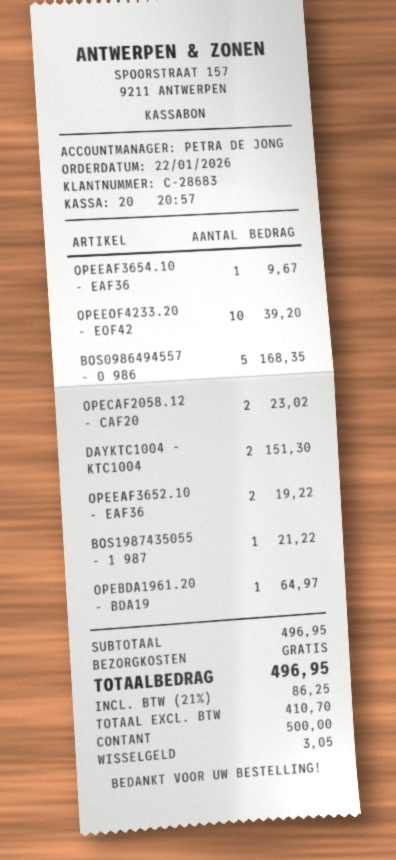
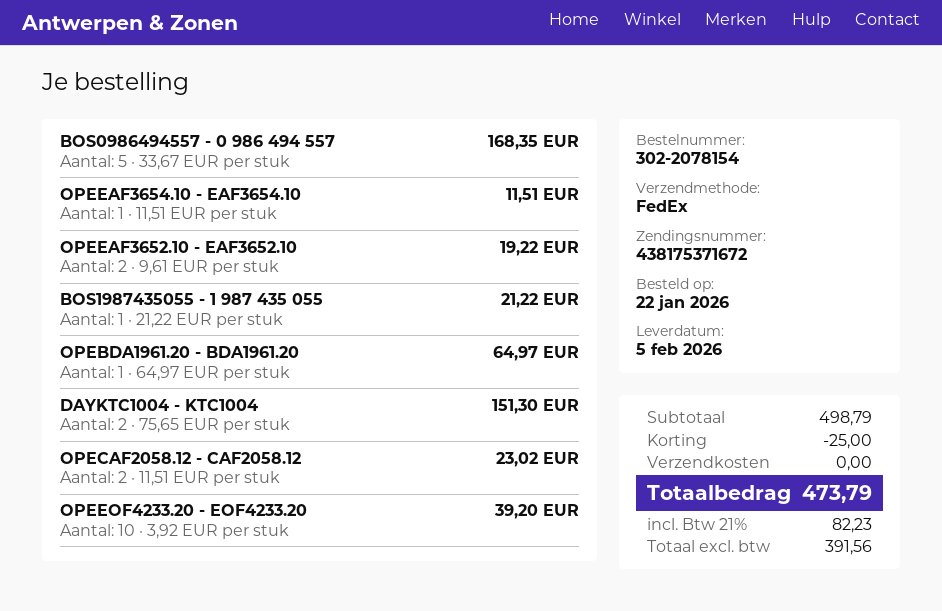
OPEEAF3654.10 - EAF36: 1 for 9.67 -> 1 for 11.51
subtotal: 496.95 -> 498.79
discount: none -> 25.00
net: 410.70 -> 391.56
tax: 21% = 86.25 -> 21% = 82.23
total: 496.95 -> 473.79

